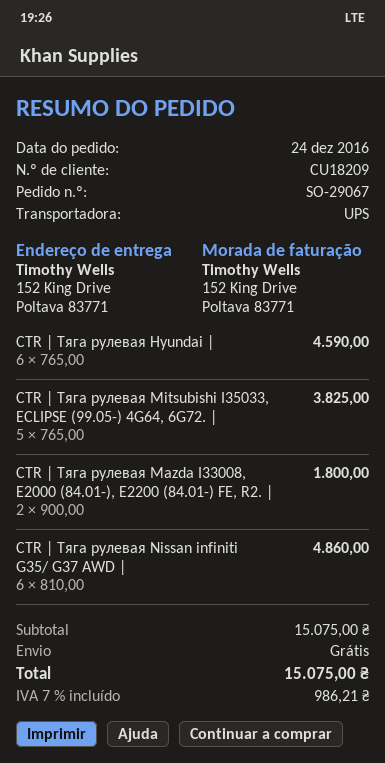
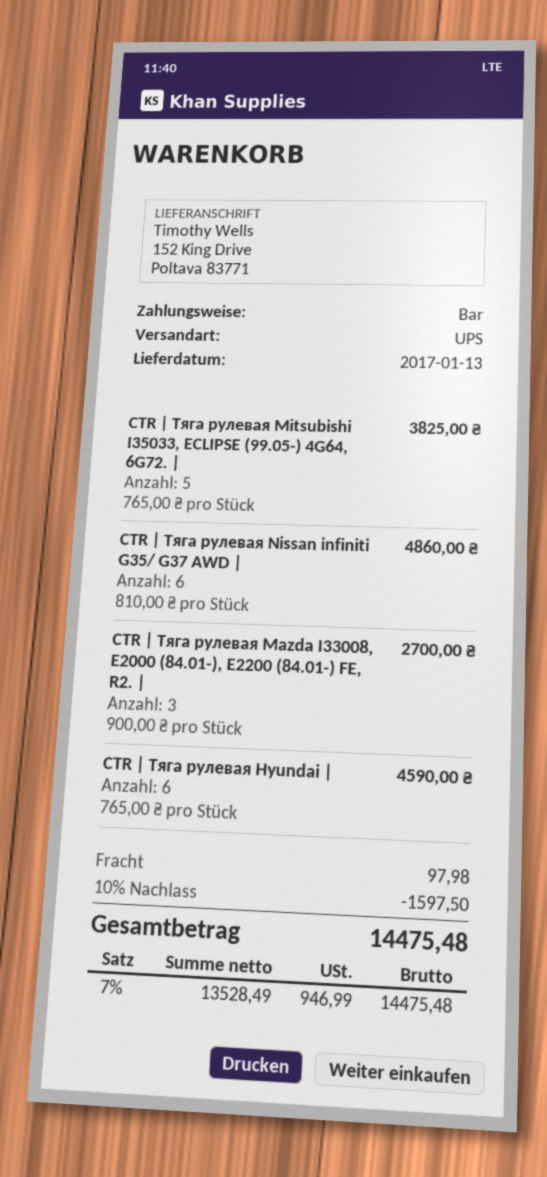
CTR | Тяга рулевая Mazda I33008, E2000 (84.01-), E2200 (84.01-) FE, R2. |: 2 x 900.00 = 1800.00 -> 3 x 900.00 = 2700.00
discount: none -> 10% = 1597.50
shipping: 0.00 -> 97.98
tax: 7% = 986.21 -> 7% = 946.99
total: 15075.00 -> 14475.48

